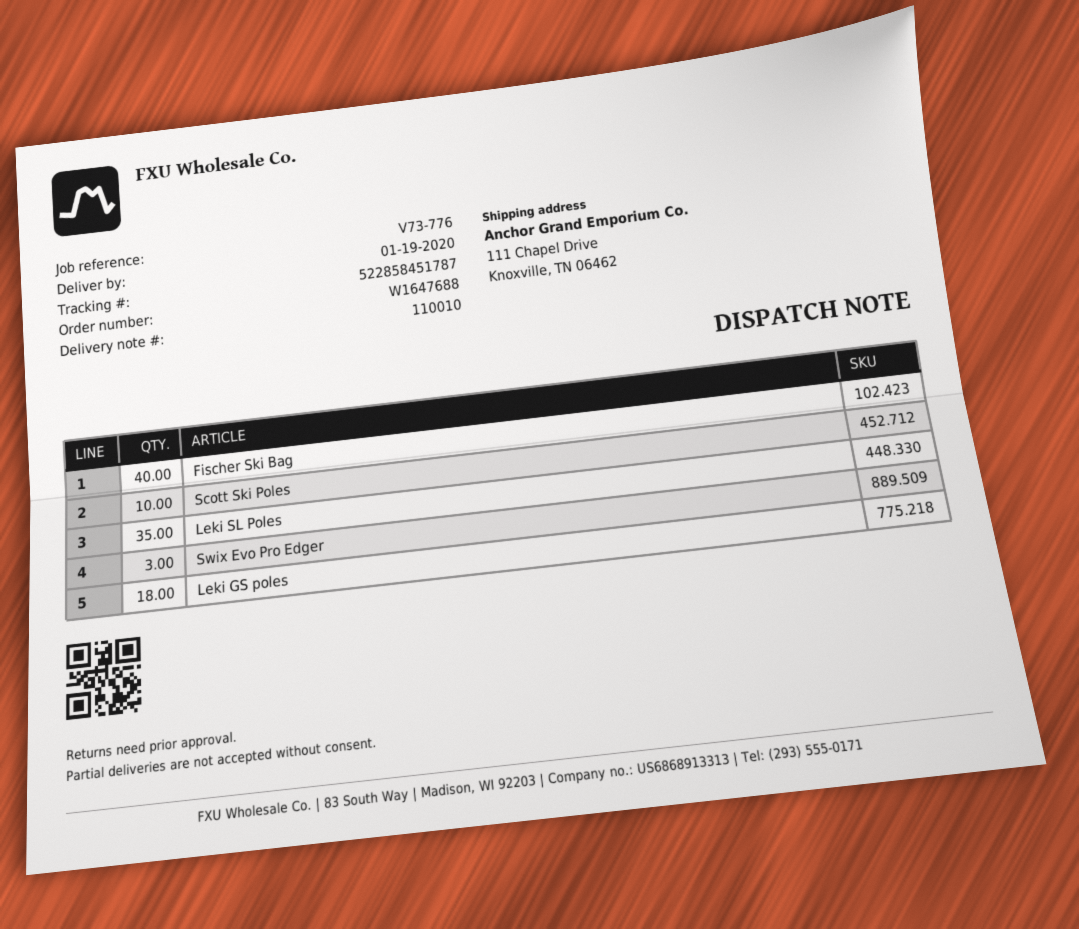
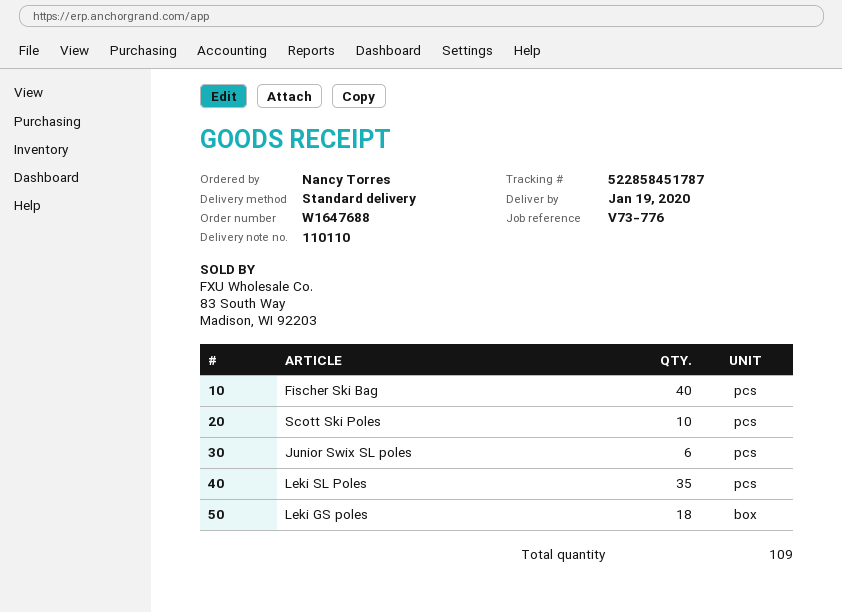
delivery note number: 110010 -> 110110
Swix Evo Pro Edger: 3 -> none
Junior Swix SL poles: none -> 6

